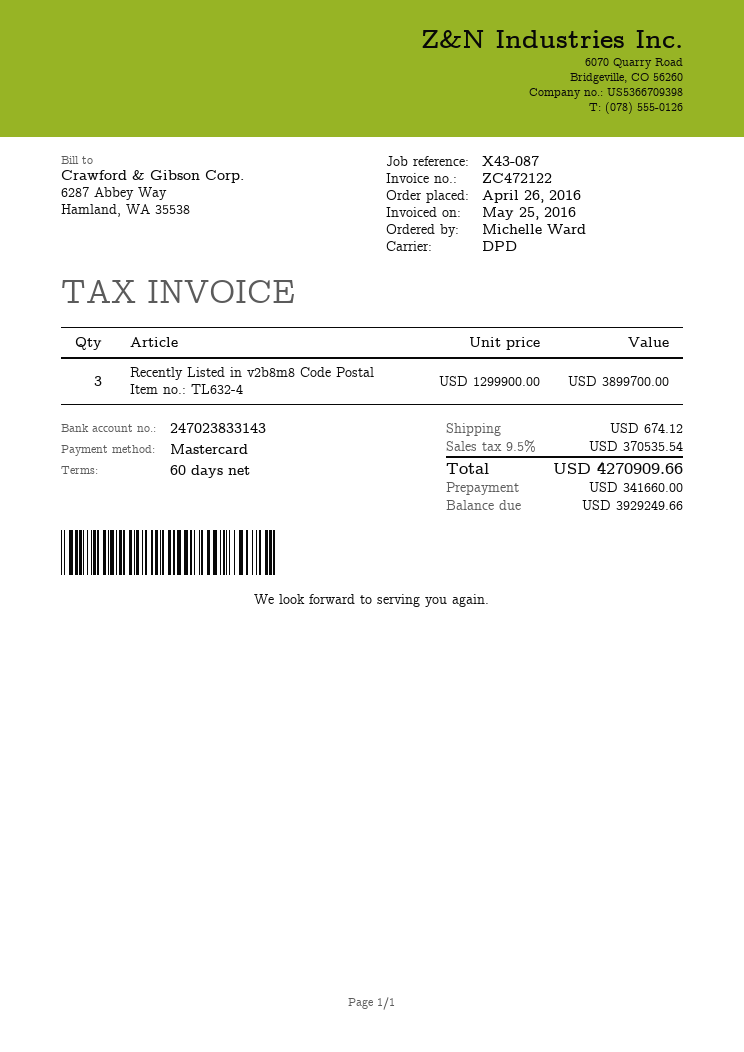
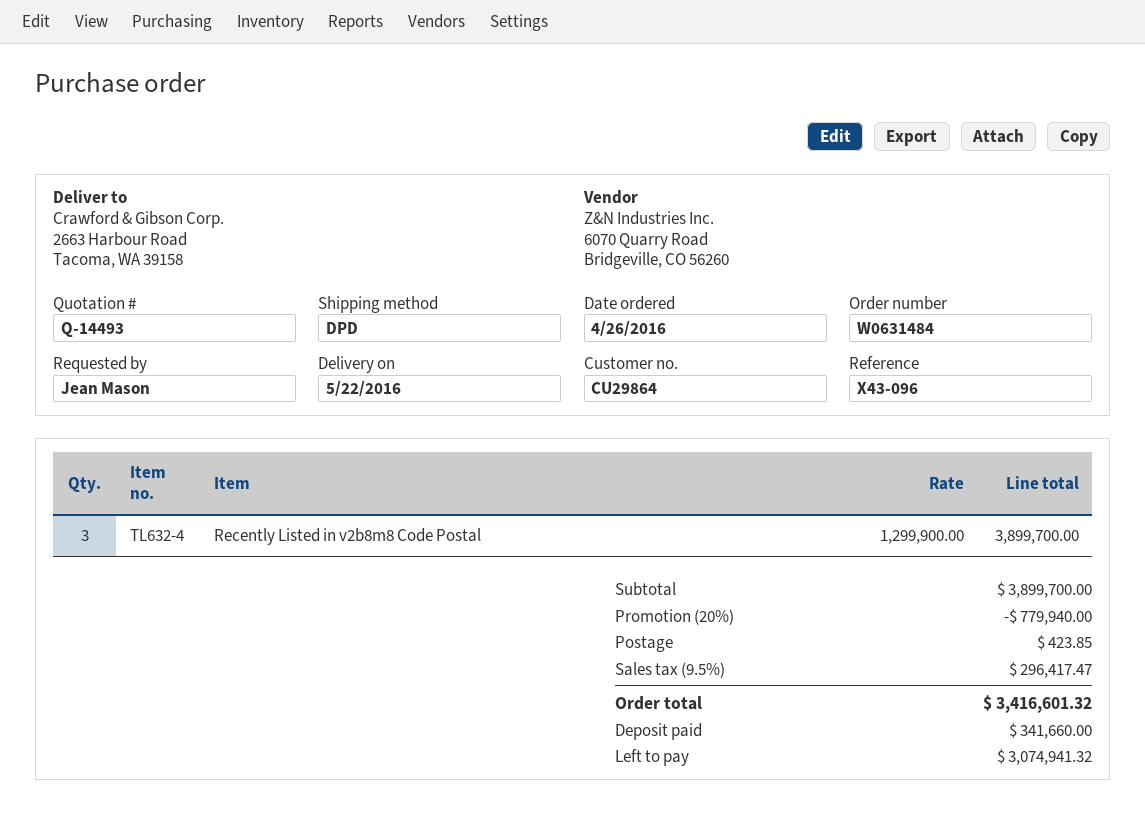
reference: X43-087 -> X43-096
ordered by: Michelle Ward -> Jean Mason
discount: none -> 20% = 779940.00
shipping: 674.12 -> 423.85
tax: 9.5% = 370535.54 -> 9.5% = 296417.47
total: 4270909.66 -> 3416601.32
balance: 3929249.66 -> 3074941.32

